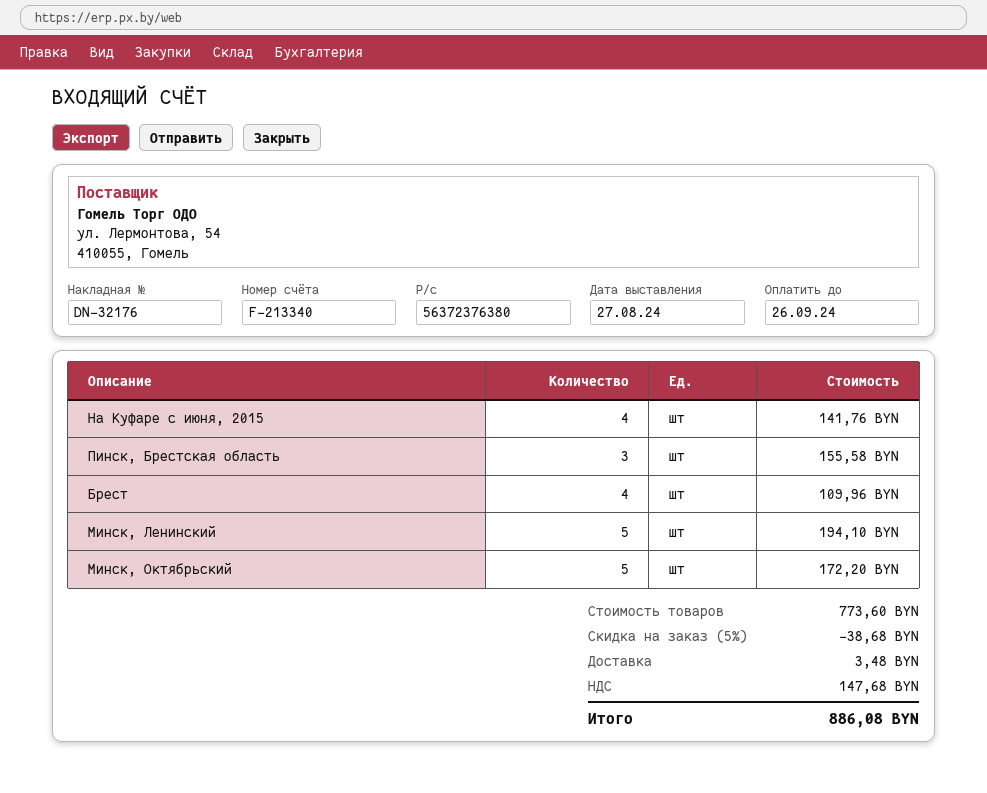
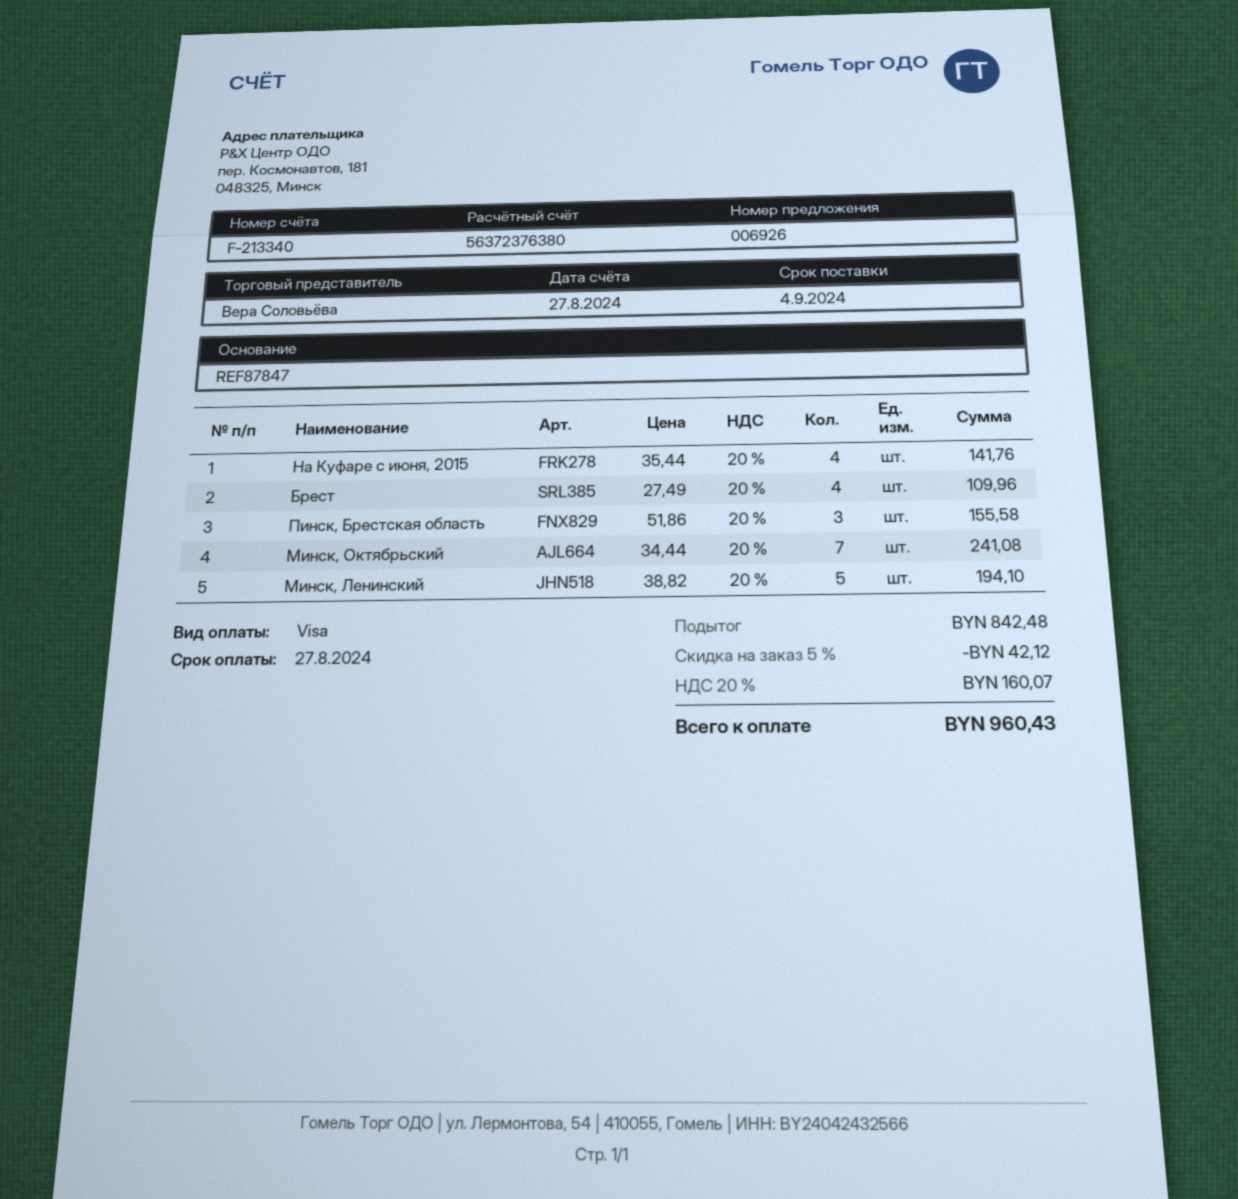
due date: 2024-09-26 -> 2024-08-27
Минск, Октябрьский: 5 for 172.20 -> 7 for 241.08
subtotal: 773.60 -> 842.48
discount: 5% = 38.68 -> 5% = 42.12
shipping: 3.48 -> none
tax: 147.68 -> 160.07
total: 886.08 -> 960.43

